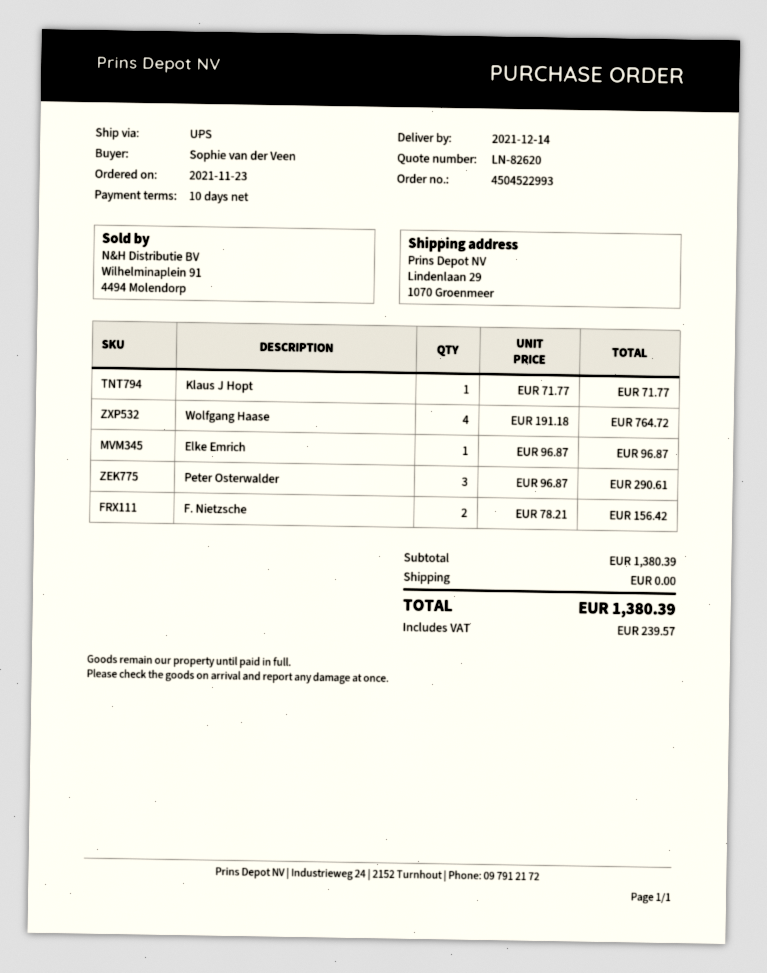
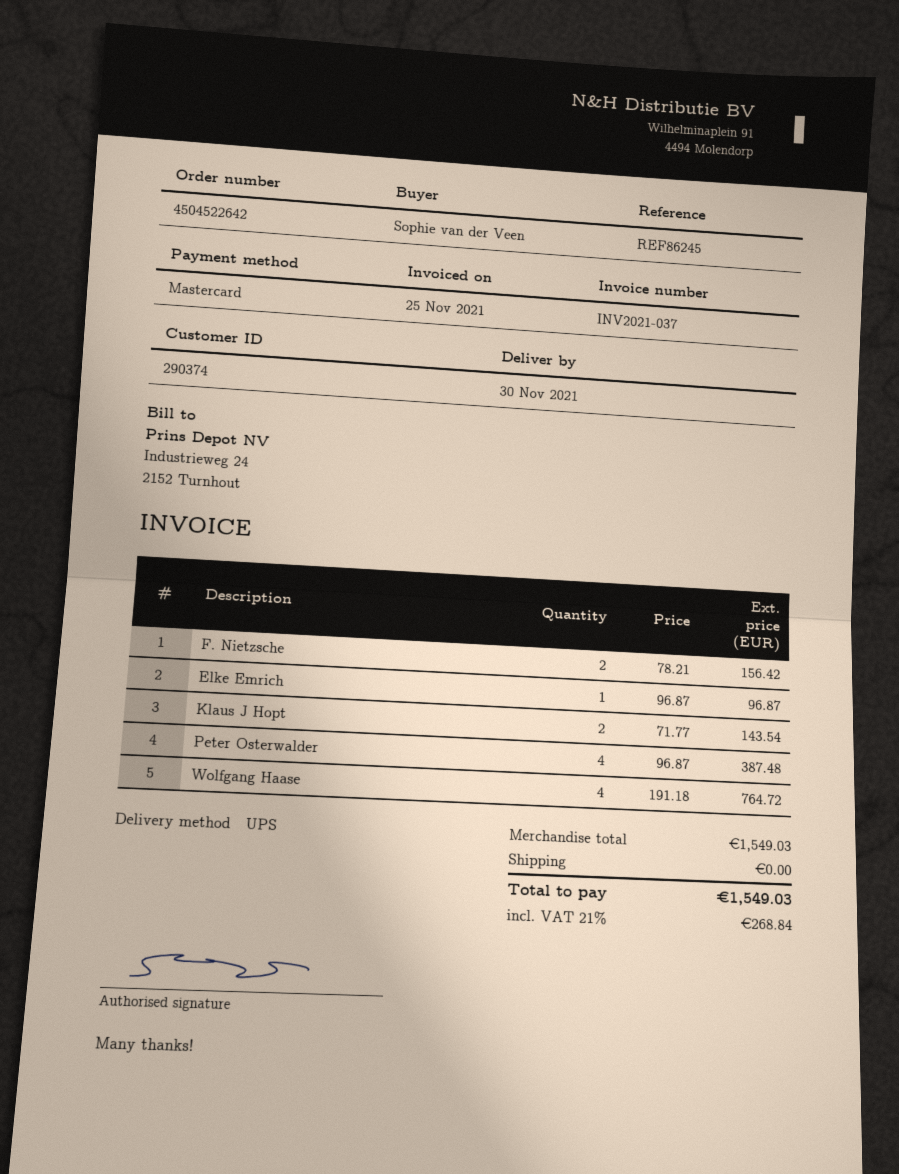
order number: 4504522993 -> 4504522642
delivery date: 2021-12-14 -> 2021-11-30
Klaus J Hopt: 1 x 71.77 = 71.77 -> 2 x 71.77 = 143.54
Peter Osterwalder: 3 x 96.87 = 290.61 -> 4 x 96.87 = 387.48
subtotal: 1380.39 -> 1549.03
tax: 239.57 -> 268.84
total: 1380.39 -> 1549.03

